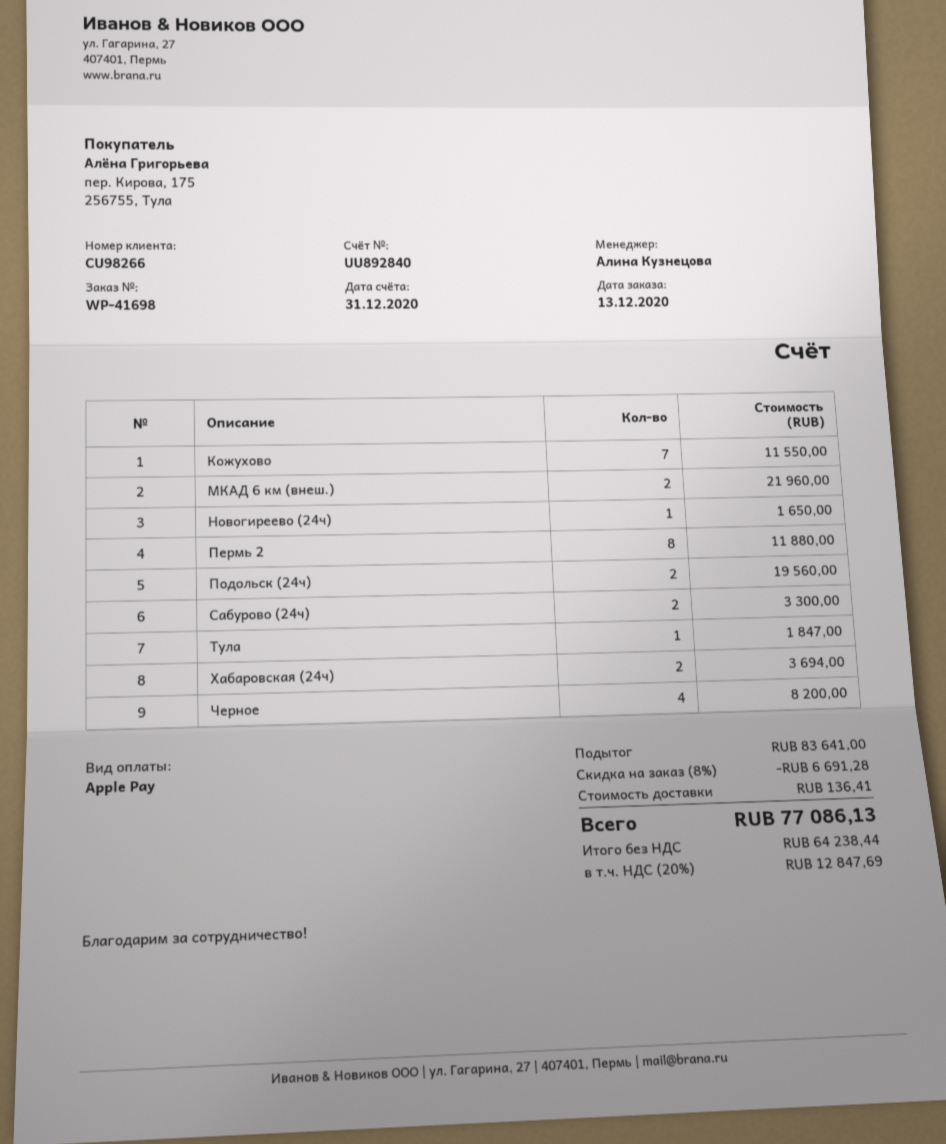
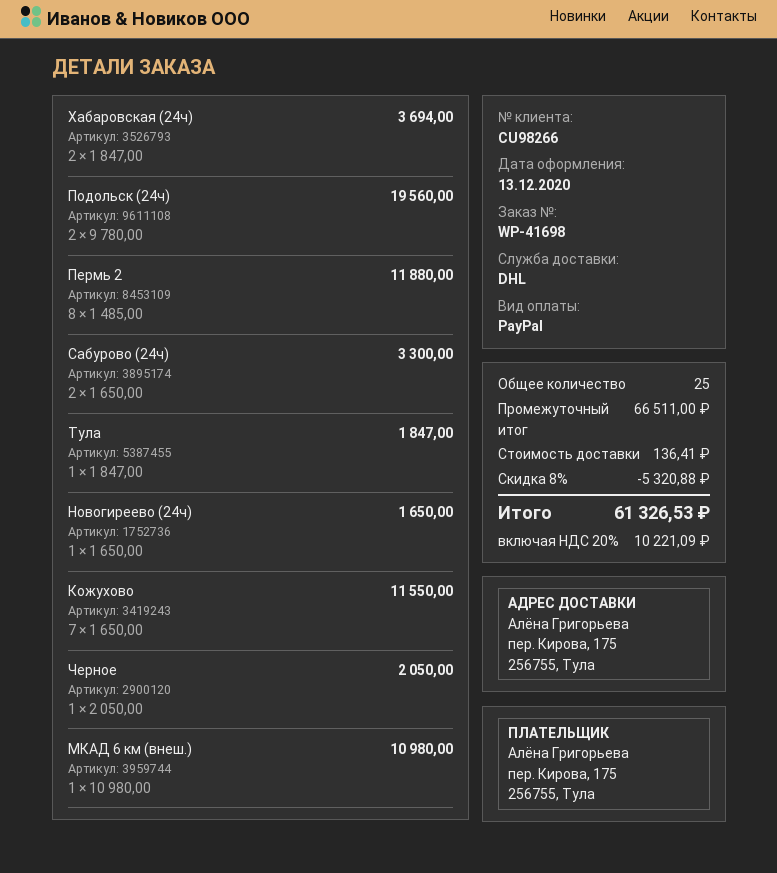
payment method: Apple Pay -> PayPal
МКАД 6 км (внеш.): 2 for 21960.00 -> 1 for 10980.00
Черное: 4 for 8200.00 -> 1 for 2050.00
subtotal: 83641.00 -> 66511.00
discount: 8% = 6691.28 -> 8% = 5320.88
tax: 20% = 12847.69 -> 20% = 10221.09
total: 77086.13 -> 61326.53

